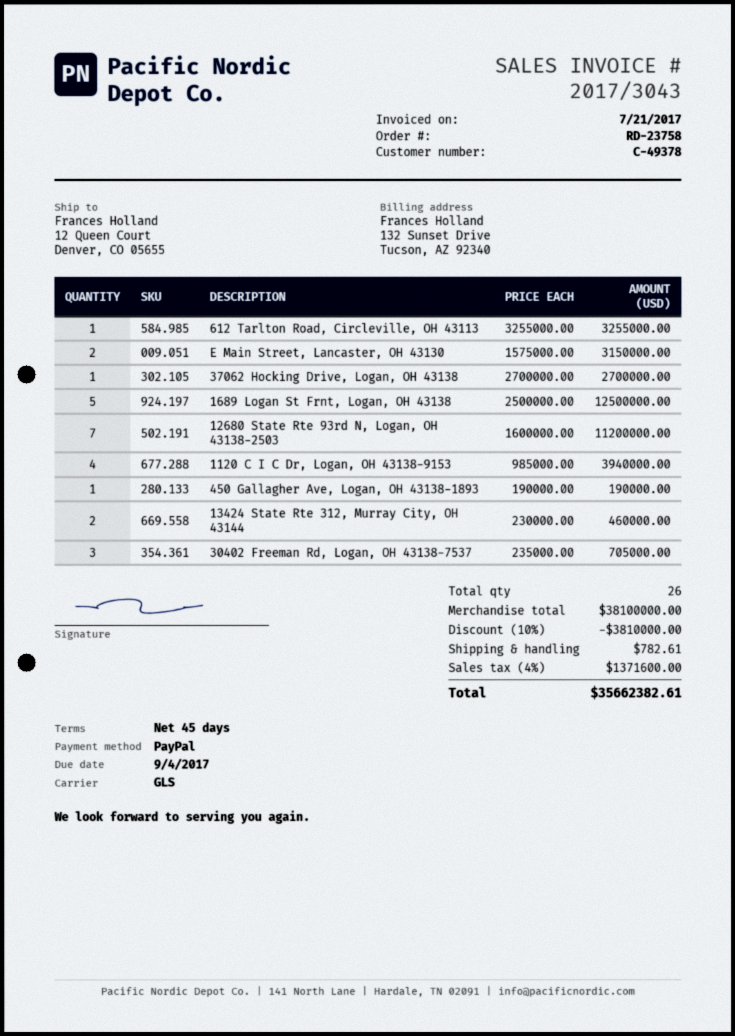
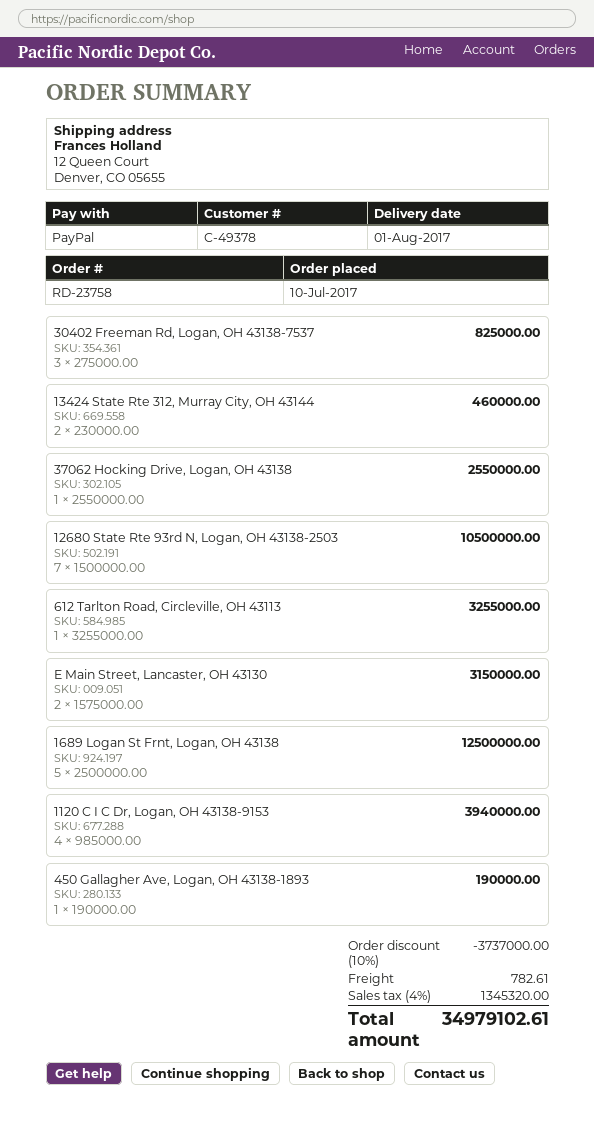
37062 Hocking Drive, Logan, OH 43138: 1 x 2700000.00 = 2700000.00 -> 1 x 2550000.00 = 2550000.00
12680 State Rte 93rd N, Logan, OH 43138-2503: 7 x 1600000.00 = 11200000.00 -> 7 x 1500000.00 = 10500000.00
30402 Freeman Rd, Logan, OH 43138-7537: 3 x 235000.00 = 705000.00 -> 3 x 275000.00 = 825000.00
discount: 10% = 3810000.00 -> 10% = 3737000.00
tax: 4% = 1371600.00 -> 4% = 1345320.00
total: 35662382.61 -> 34979102.61

